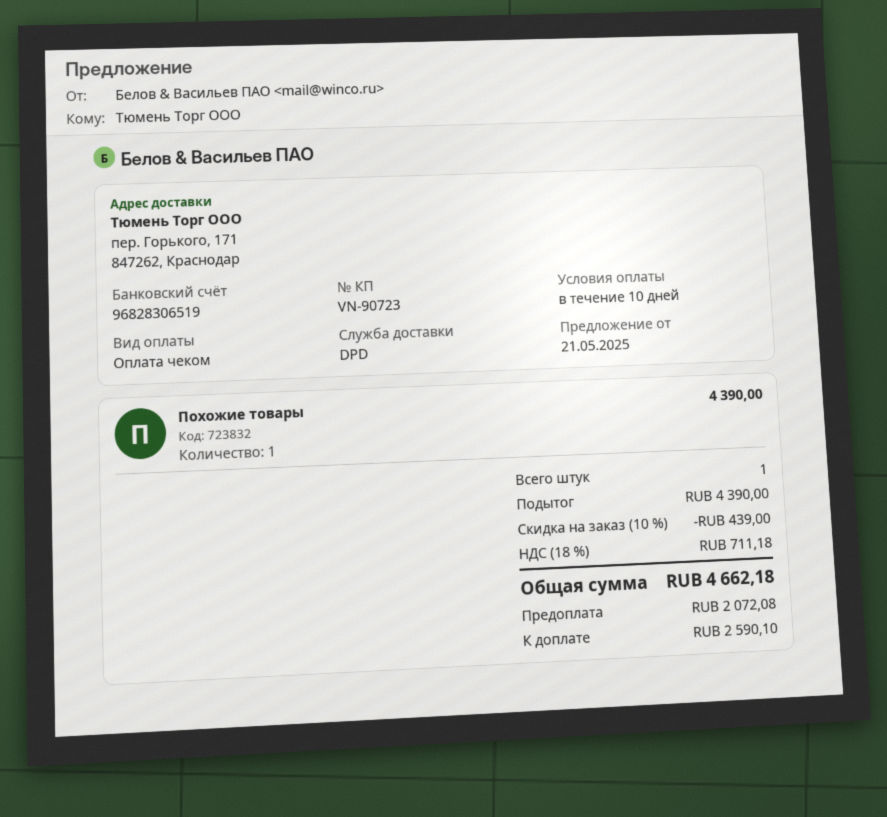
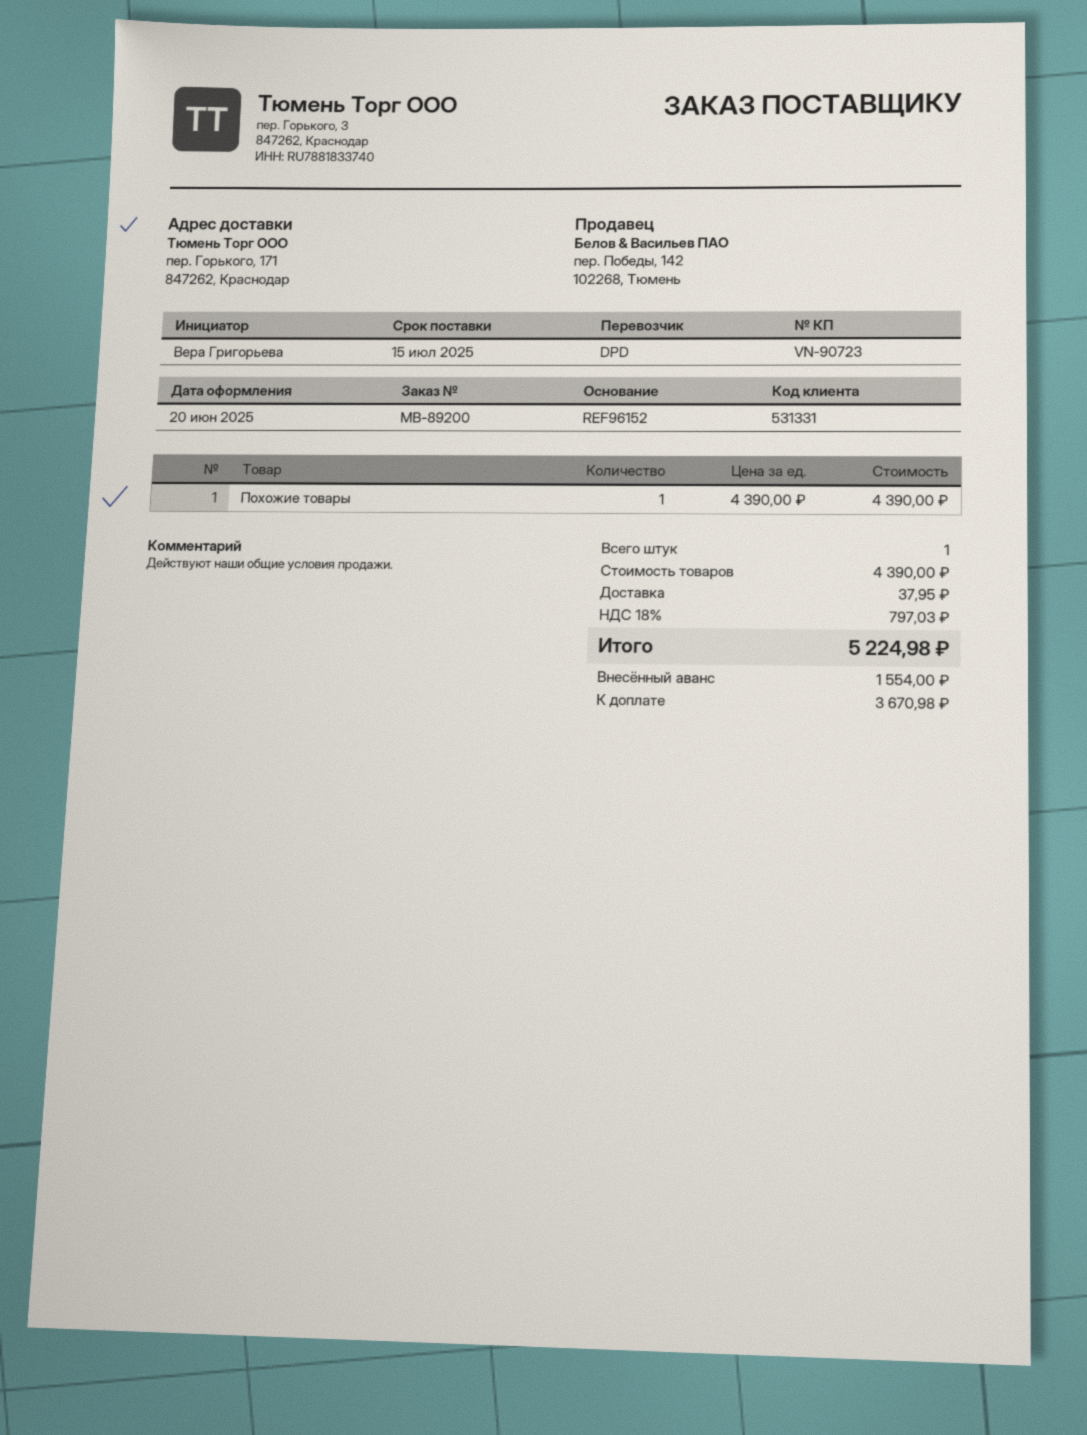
discount: 10% = 439.00 -> none
shipping: none -> 37.95
tax: 18% = 711.18 -> 18% = 797.03
total: 4662.18 -> 5224.98
deposit: 2072.08 -> 1554.00
balance: 2590.10 -> 3670.98

